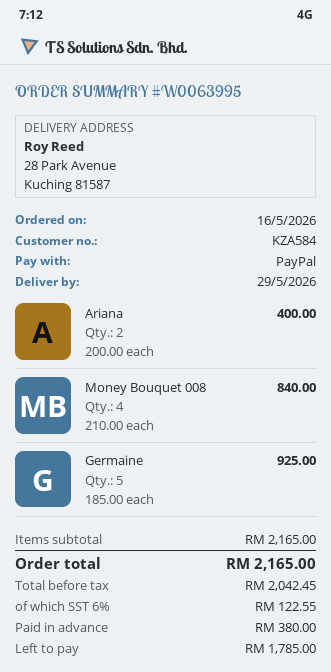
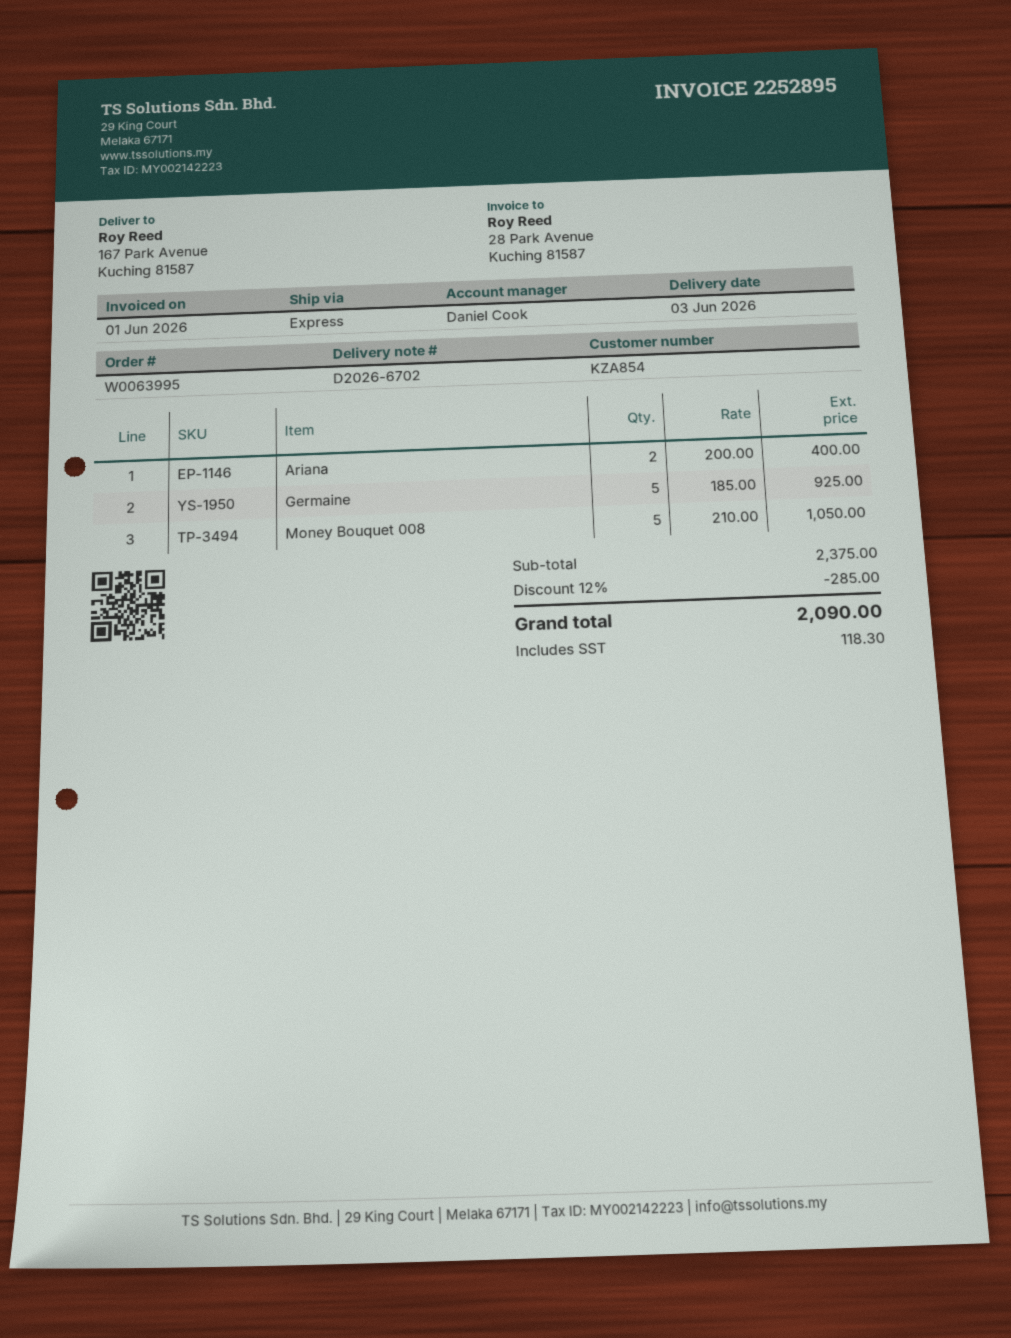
delivery date: 2026-05-29 -> 2026-06-03
customer number: KZA584 -> KZA854
ship to: 28 Park Avenue, Kuching 81587 -> 167 Park Avenue, Kuching 81587
Money Bouquet 008: 4 x 210.00 = 840.00 -> 5 x 210.00 = 1050.00
subtotal: 2165.00 -> 2375.00
discount: none -> 12% = 285.00
tax: 122.55 -> 118.30
total: 2165.00 -> 2090.00

